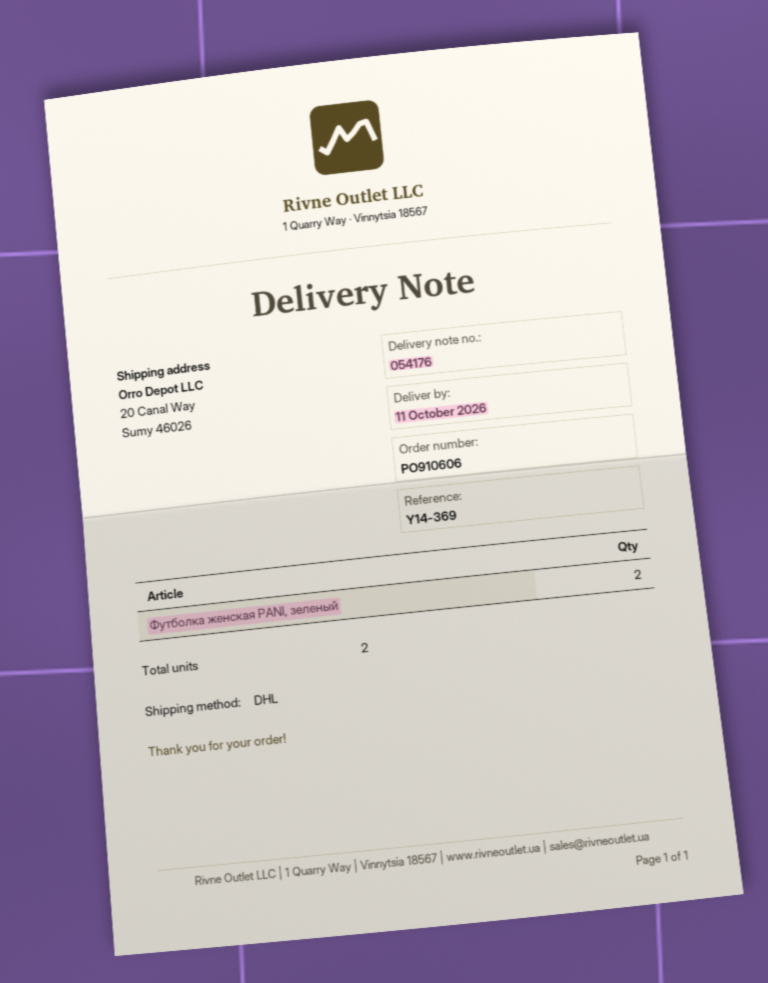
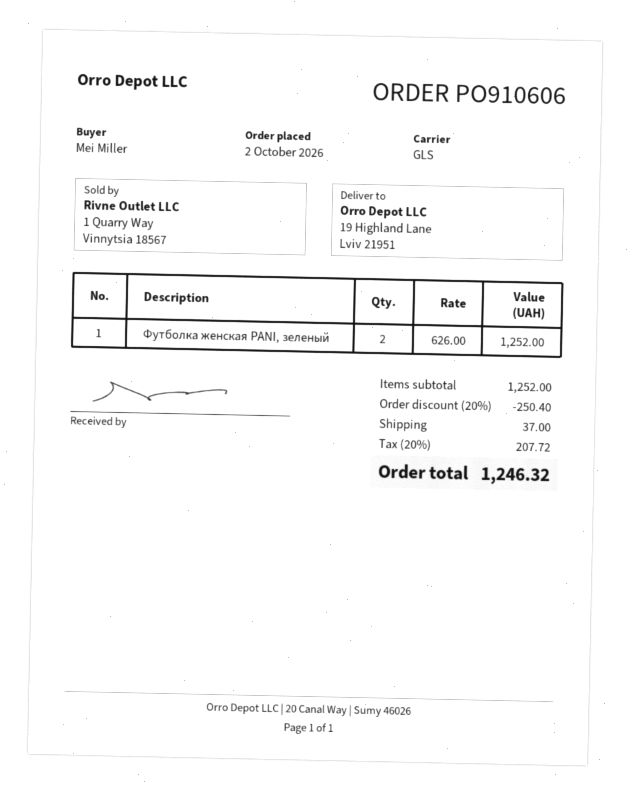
shipping method: DHL -> GLS
ship to: 20 Canal Way, Sumy 46026 -> 19 Highland Lane, Lviv 21951

